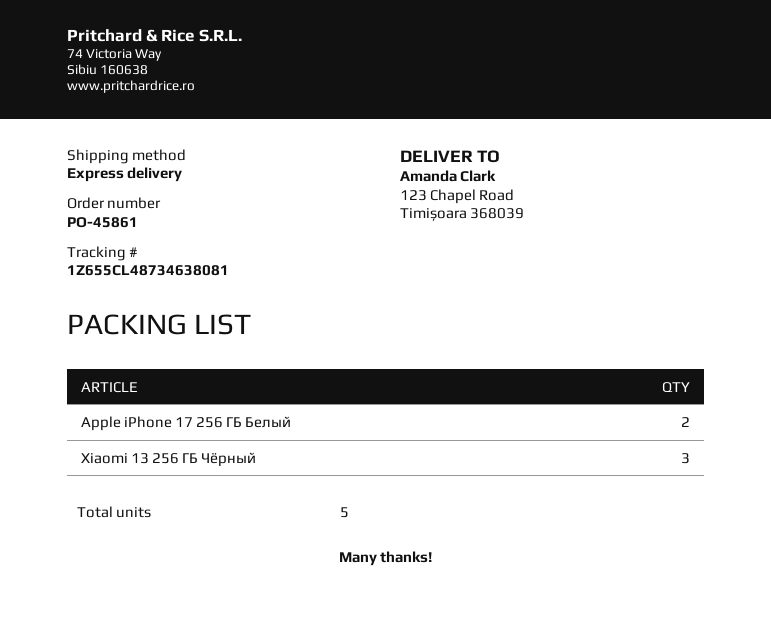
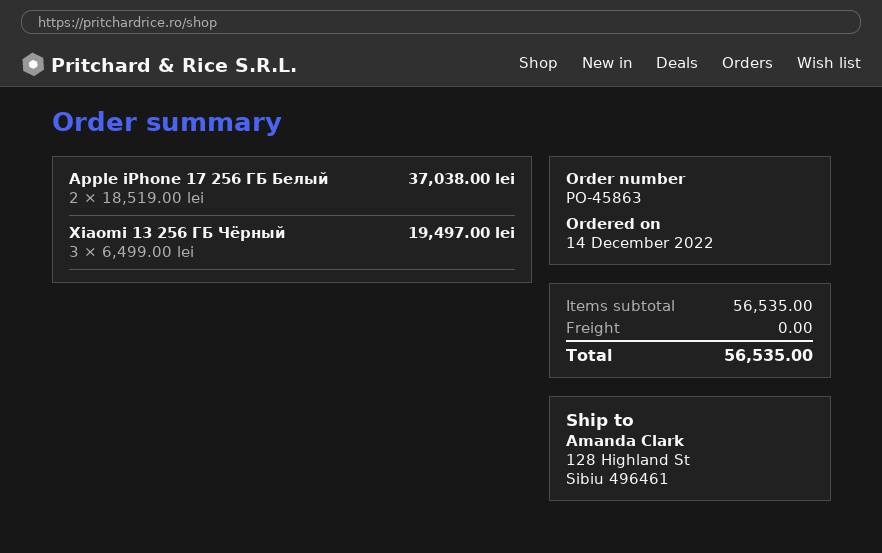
order number: PO-45861 -> PO-45863
ship to: 123 Chapel Road, Timișoara 368039 -> 128 Highland St, Sibiu 496461

